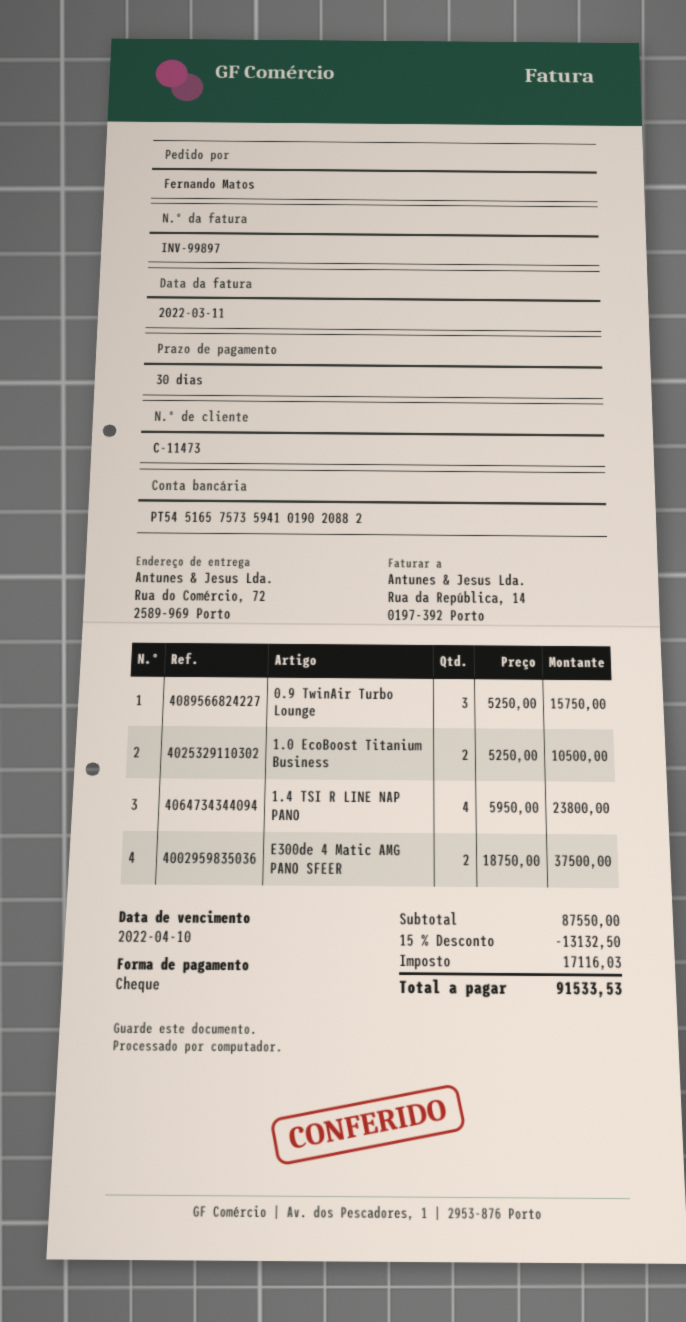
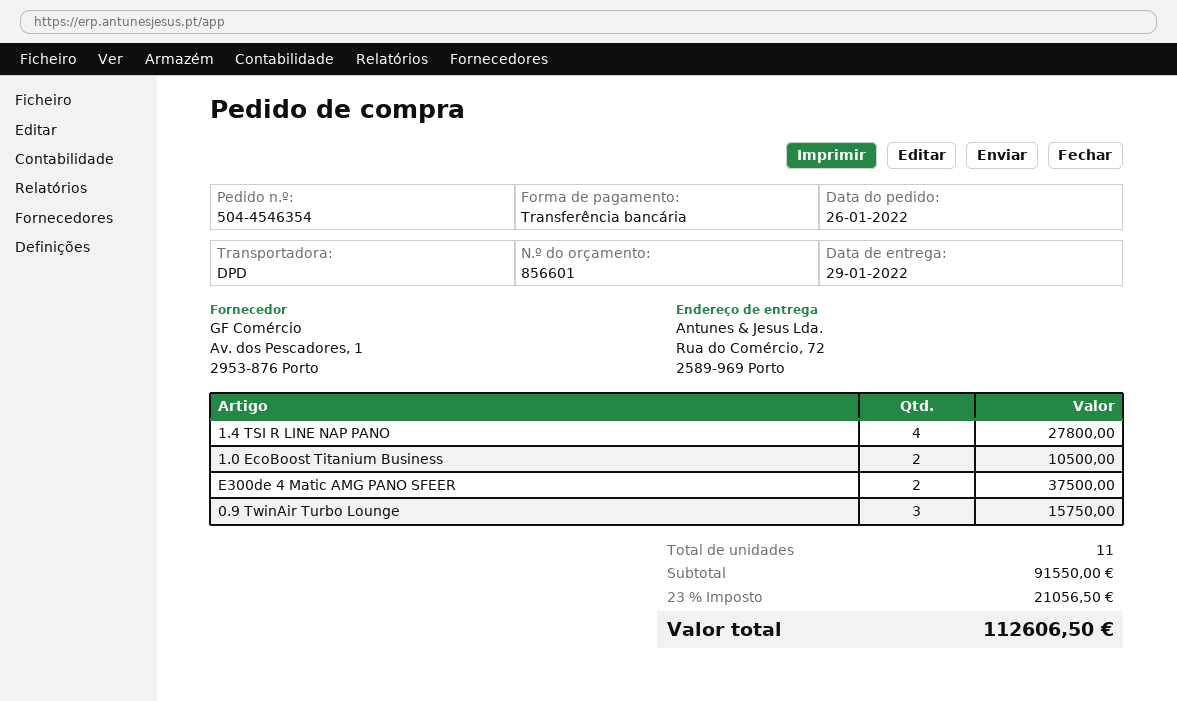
payment method: cheque -> bank transfer
1.4 TSI R LINE NAP PANO: 4 for 23800.00 -> 4 for 27800.00
subtotal: 87550.00 -> 91550.00
discount: 15% = 13132.50 -> none
tax: 17116.03 -> 21056.50
total: 91533.53 -> 112606.50

